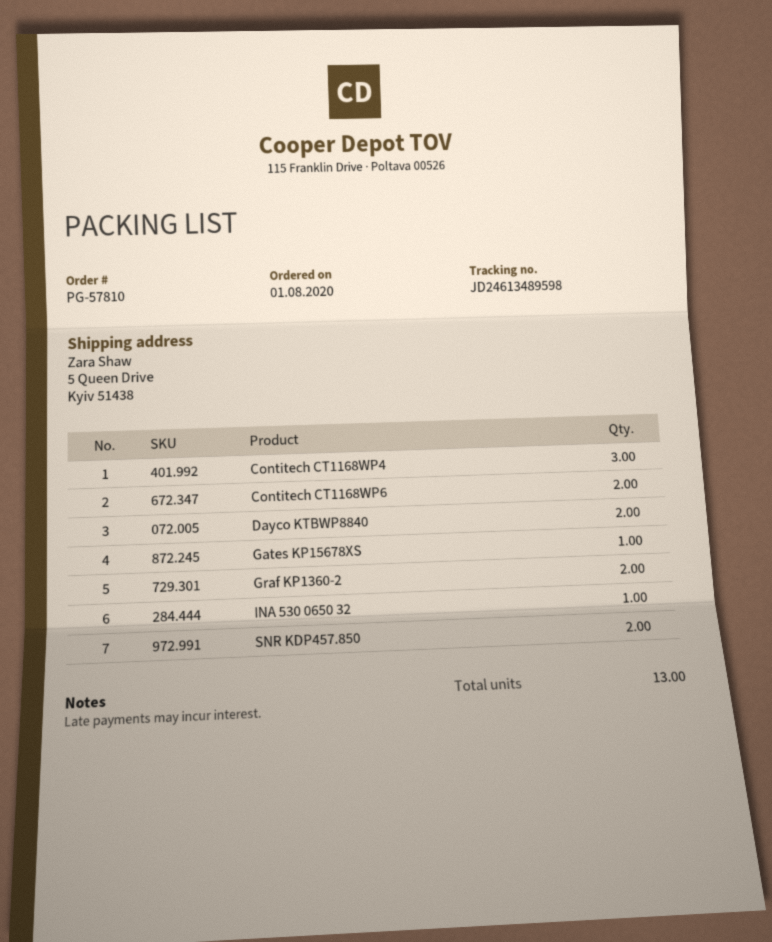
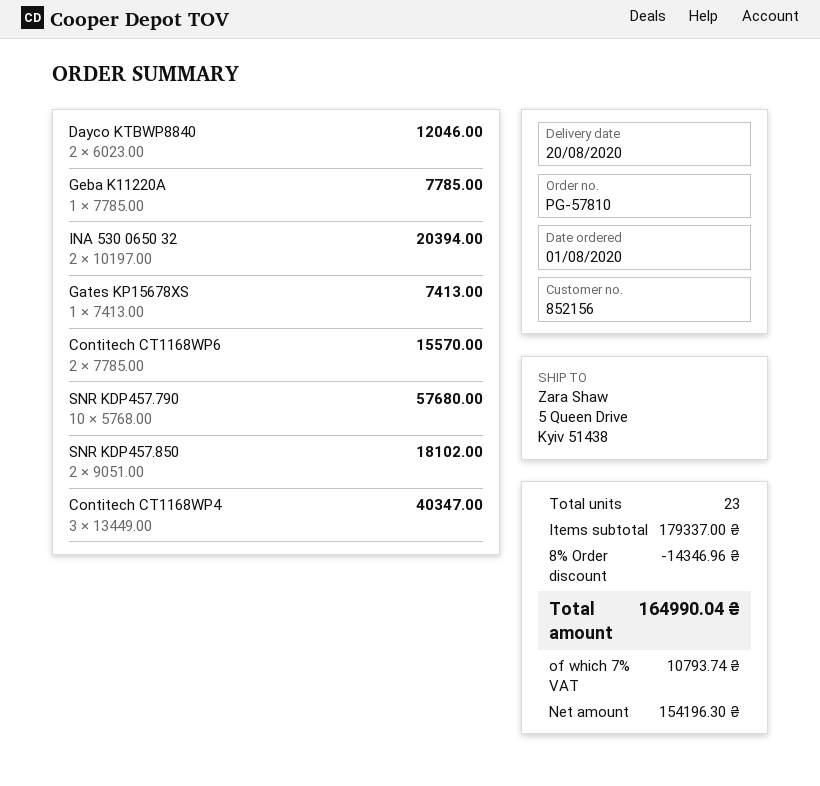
Graf KP1360-2: 2 -> none
INA 530 0650 32: 1 -> 2
Geba K11220A: none -> 1
SNR KDP457.790: none -> 10
total quantity: 13 -> 23

